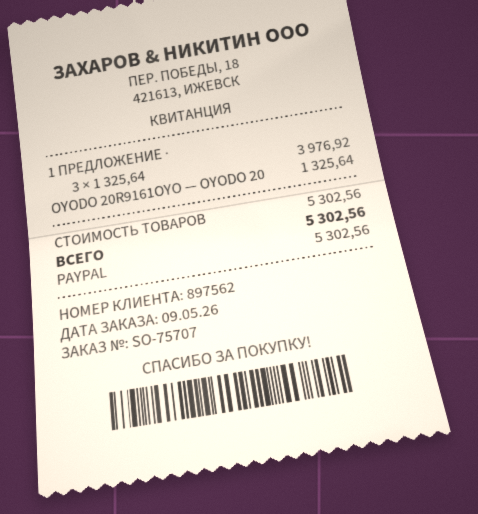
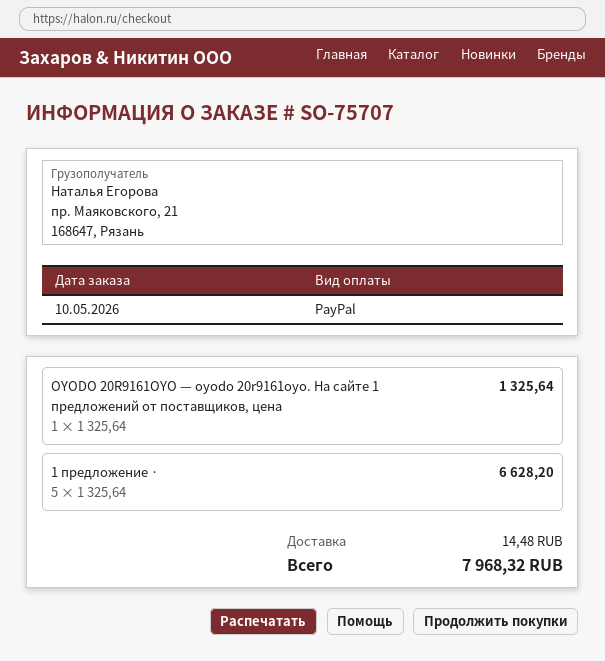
order date: 2026-05-09 -> 2026-05-10
1 ПРЕДЛОЖЕНИЕ ·: 3 x 1325.64 = 3976.92 -> 5 x 1325.64 = 6628.20
shipping: none -> 14.48
total: 5302.56 -> 7968.32

